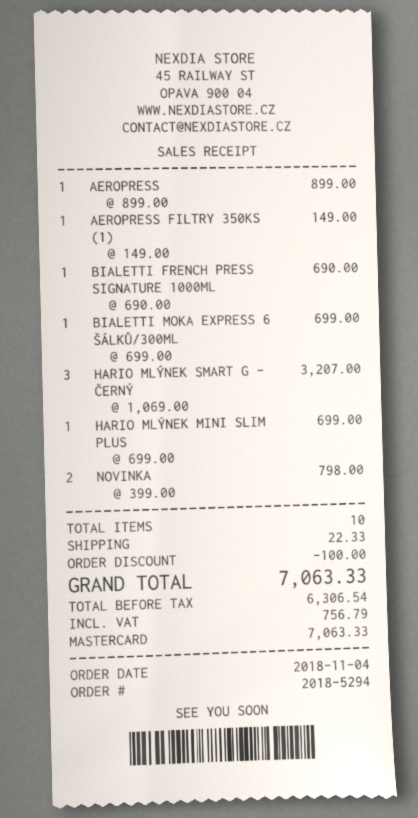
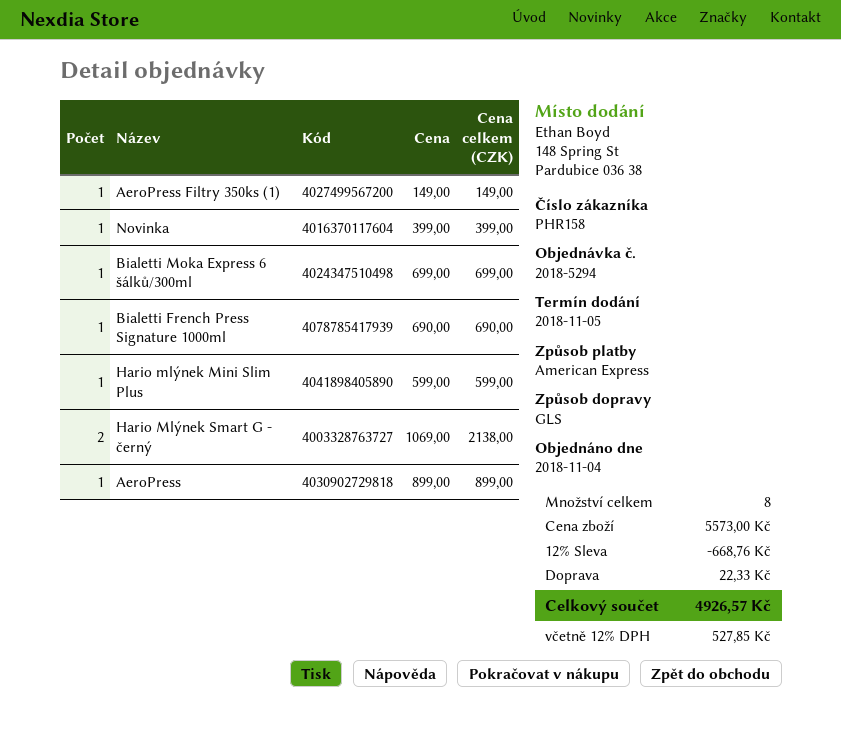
payment method: Mastercard -> American Express
HARIO MLÝNEK SMART G - ČERNÝ: 3 x 1069.00 = 3207.00 -> 2 x 1069.00 = 2138.00
HARIO MLÝNEK MINI SLIM PLUS: 1 x 699.00 = 699.00 -> 1 x 599.00 = 599.00
NOVINKA: 2 x 399.00 = 798.00 -> 1 x 399.00 = 399.00
total quantity: 10 -> 8
discount: 100.00 -> 668.76
tax: 756.79 -> 527.85
total: 7063.33 -> 4926.57

